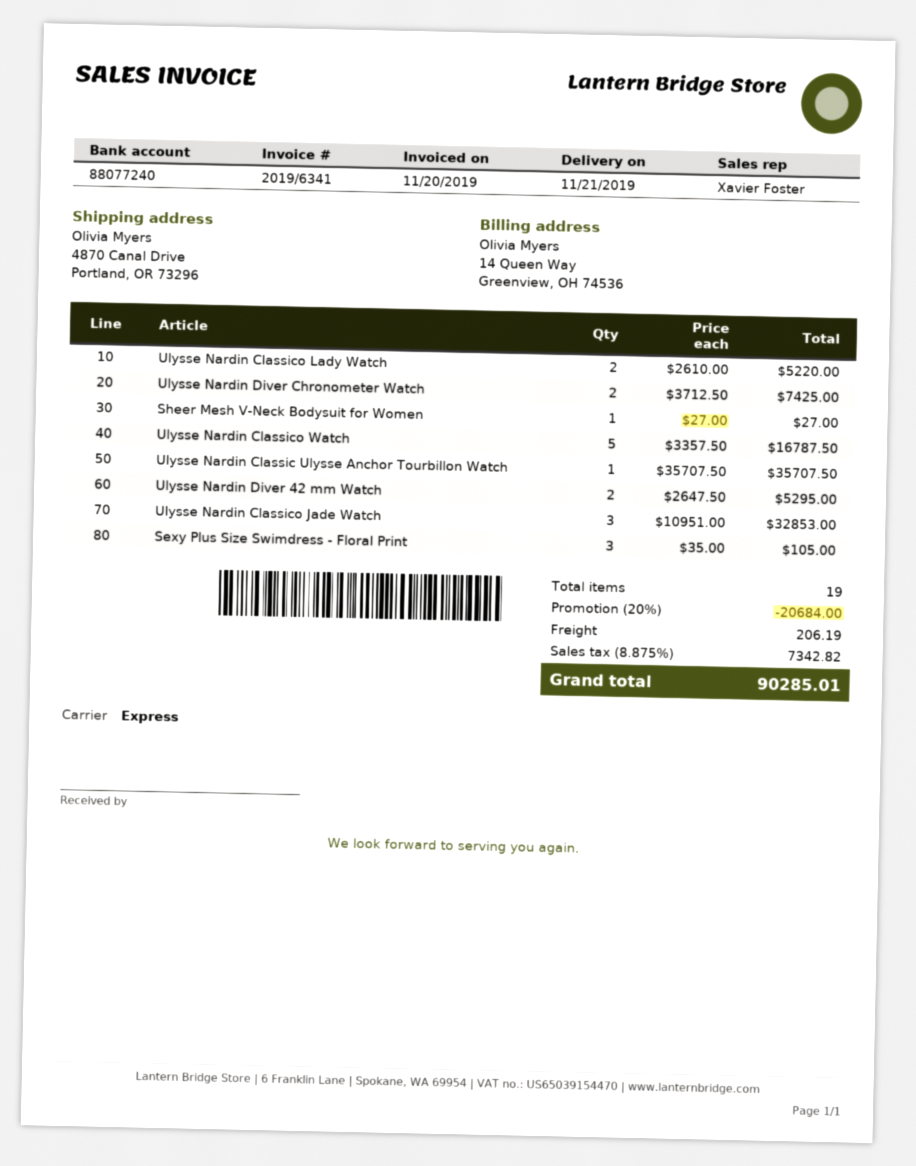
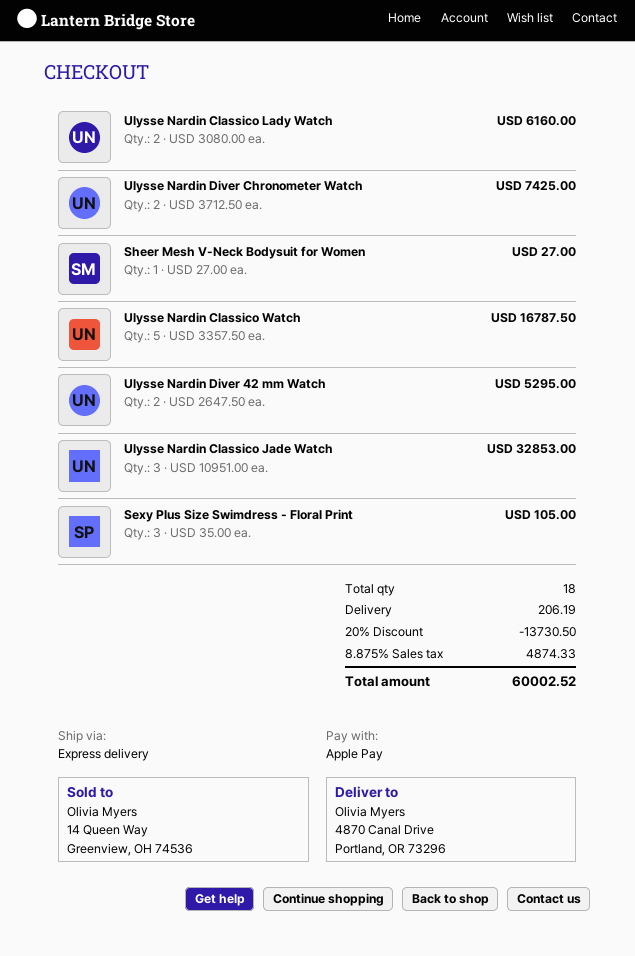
Ulysse Nardin Classico Lady Watch: 2 x 2610.00 = 5220.00 -> 2 x 3080.00 = 6160.00
Ulysse Nardin Classic Ulysse Anchor Tourbillon Watch: 1 x 35707.50 = 35707.50 -> none
total quantity: 19 -> 18
discount: 20% = 20684.00 -> 20% = 13730.50
tax: 8.875% = 7342.82 -> 8.875% = 4874.33
total: 90285.01 -> 60002.52

